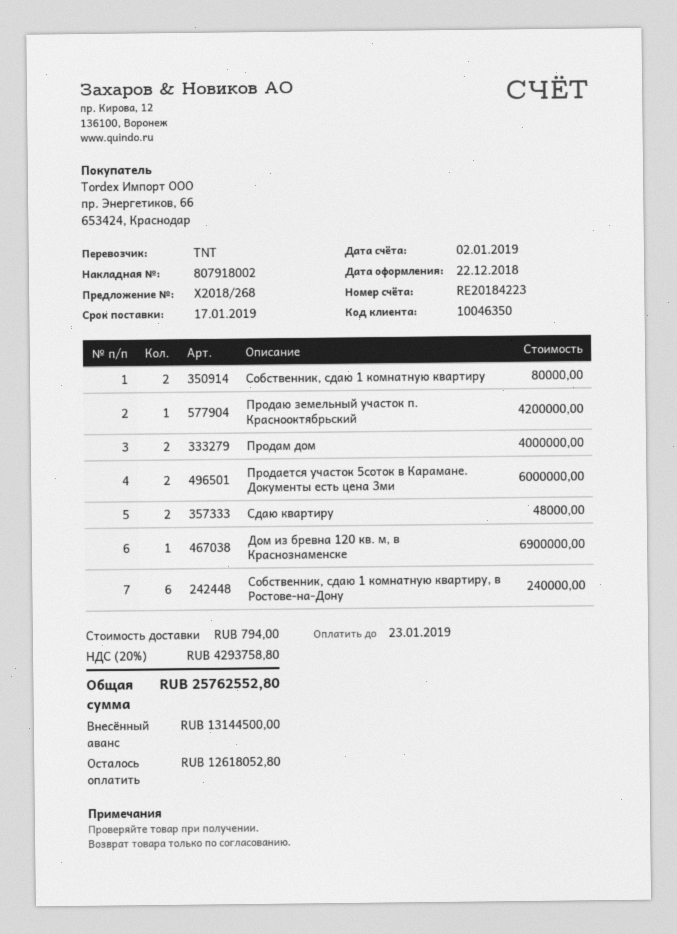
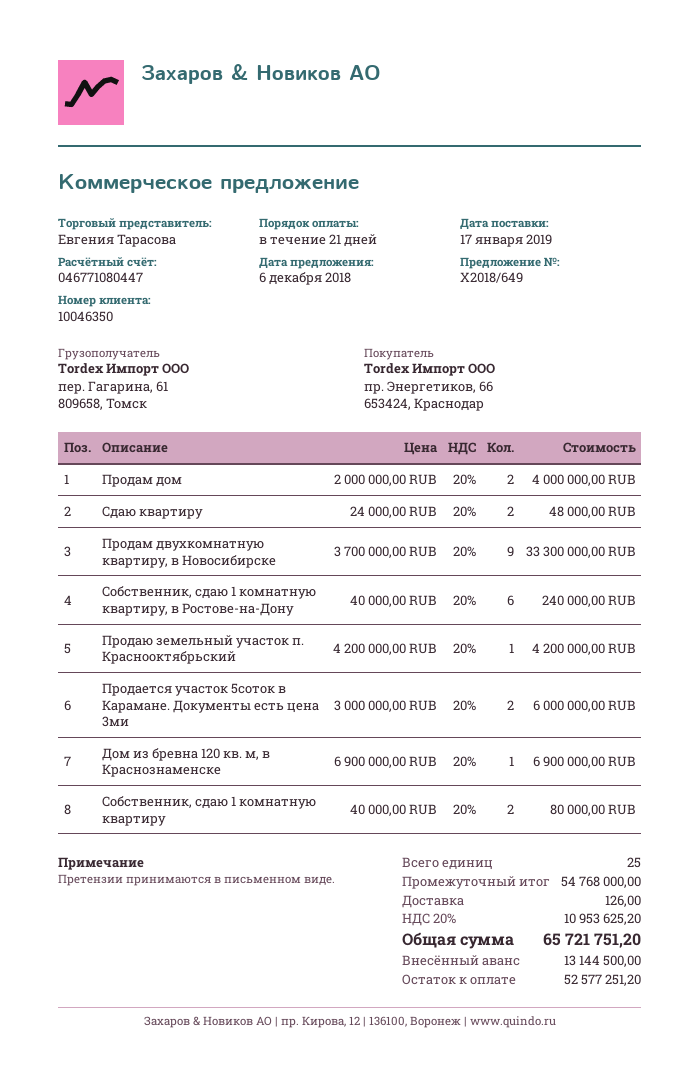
quote number: X2018/268 -> X2018/649
Продам двухкомнатную квартиру, в Новосибирске: none -> 9 for 33300000.00
shipping: 794.00 -> 126.00
tax: 20% = 4293758.80 -> 20% = 10953625.20
total: 25762552.80 -> 65721751.20
balance: 12618052.80 -> 52577251.20

